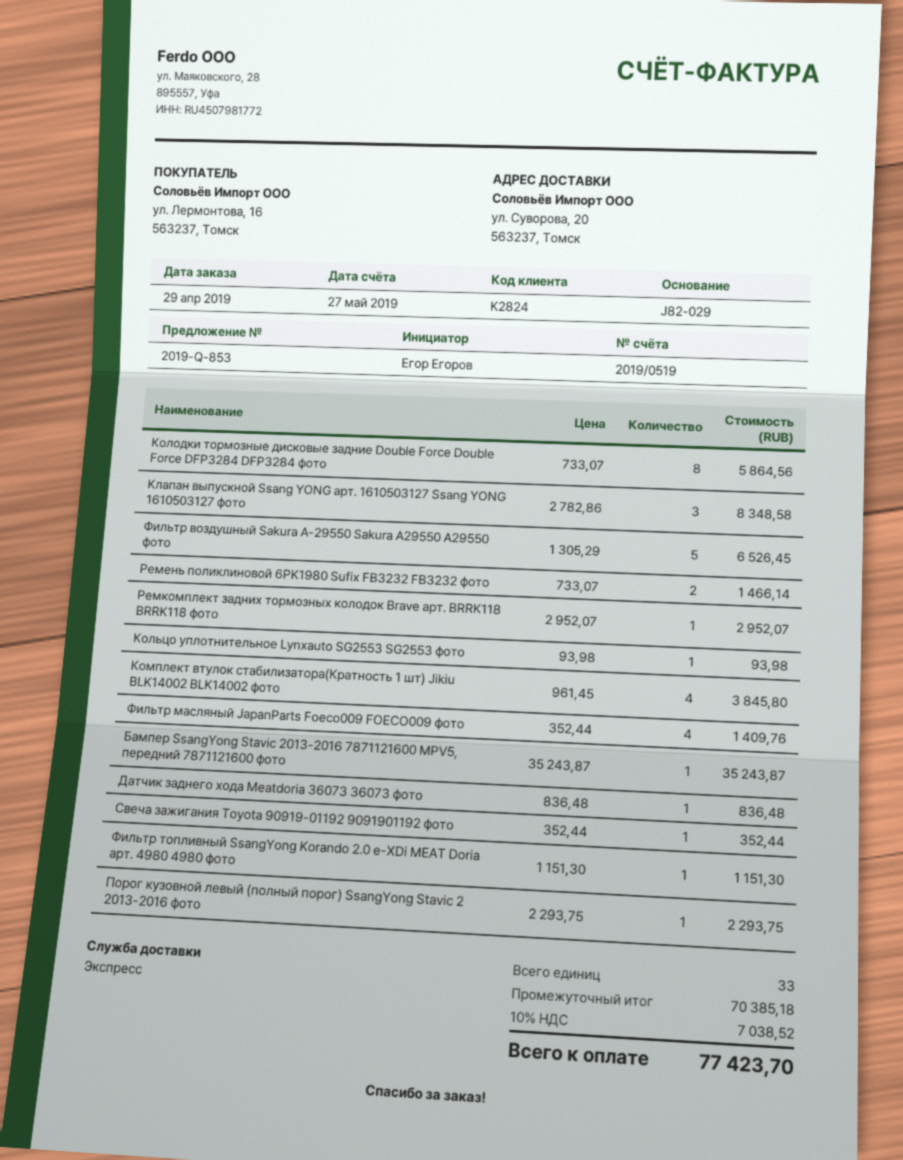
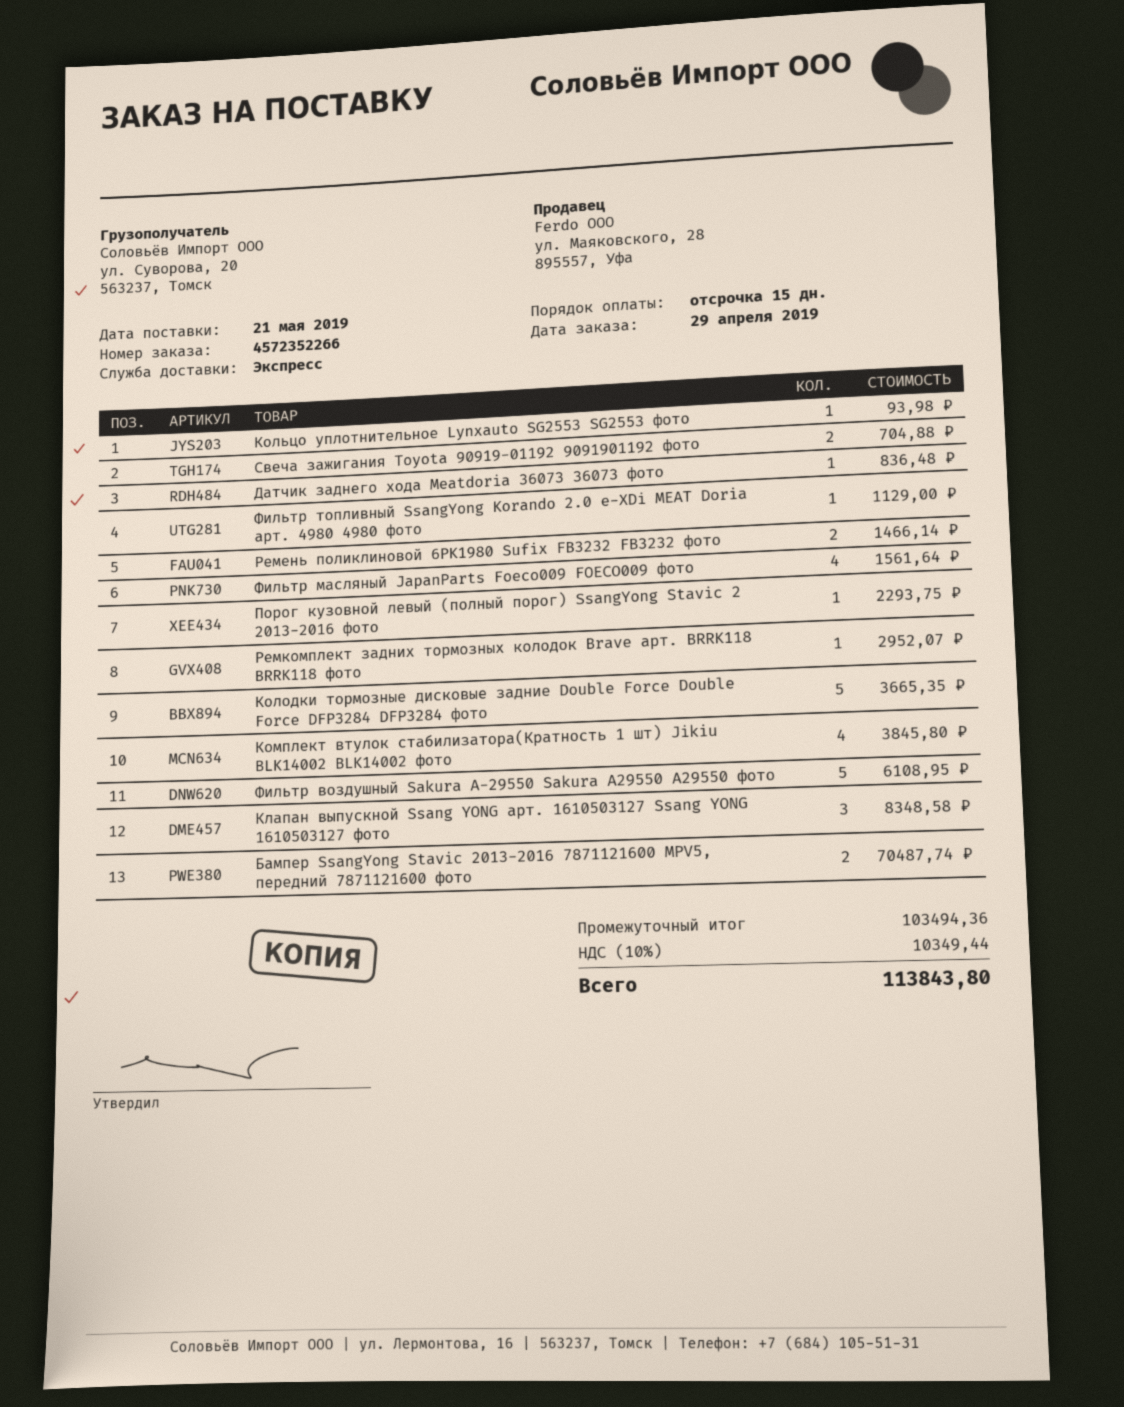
Колодки тормозные дисковые задние Double Force Double Force DFP3284 DFP3284 фото: 8 for 5864.56 -> 5 for 3665.35
Фильтр воздушный Sakura A-29550 Sakura A29550 A29550 фото: 5 for 6526.45 -> 5 for 6108.95
Фильтр масляный JapanParts Foeco009 FOECO009 фото: 4 for 1409.76 -> 4 for 1561.64
Бампер SsangYong Stavic 2013-2016 7871121600 MPV5, передний 7871121600 фото: 1 for 35243.87 -> 2 for 70487.74
Свеча зажигания Toyota 90919-01192 9091901192 фото: 1 for 352.44 -> 2 for 704.88
Фильтр топливный SsangYong Korando 2.0 e-XDi MEAT Doria арт. 4980 4980 фото: 1 for 1151.30 -> 1 for 1129.00
subtotal: 70385.18 -> 103494.36
tax: 10% = 7038.52 -> 10% = 10349.44
total: 77423.70 -> 113843.80

